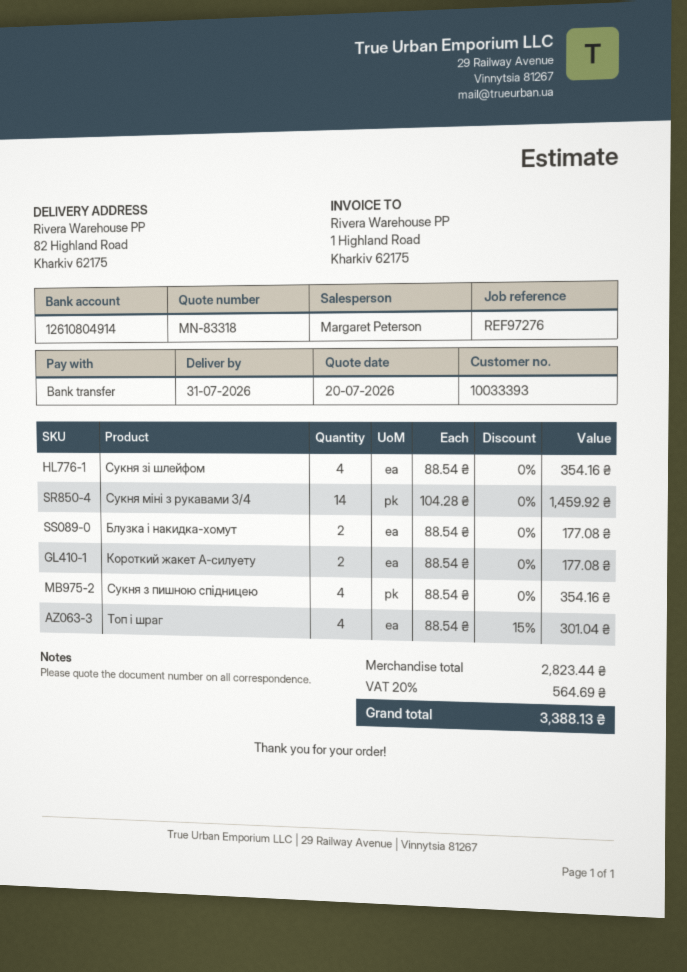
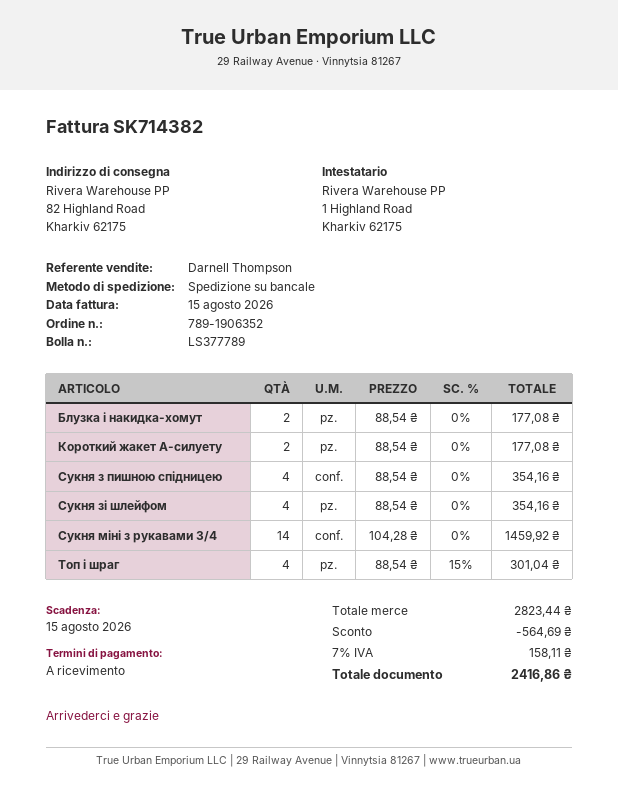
sales rep: Margaret Peterson -> Darnell Thompson
discount: none -> 564.69
tax: 20% = 564.69 -> 7% = 158.11
total: 3388.13 -> 2416.86

